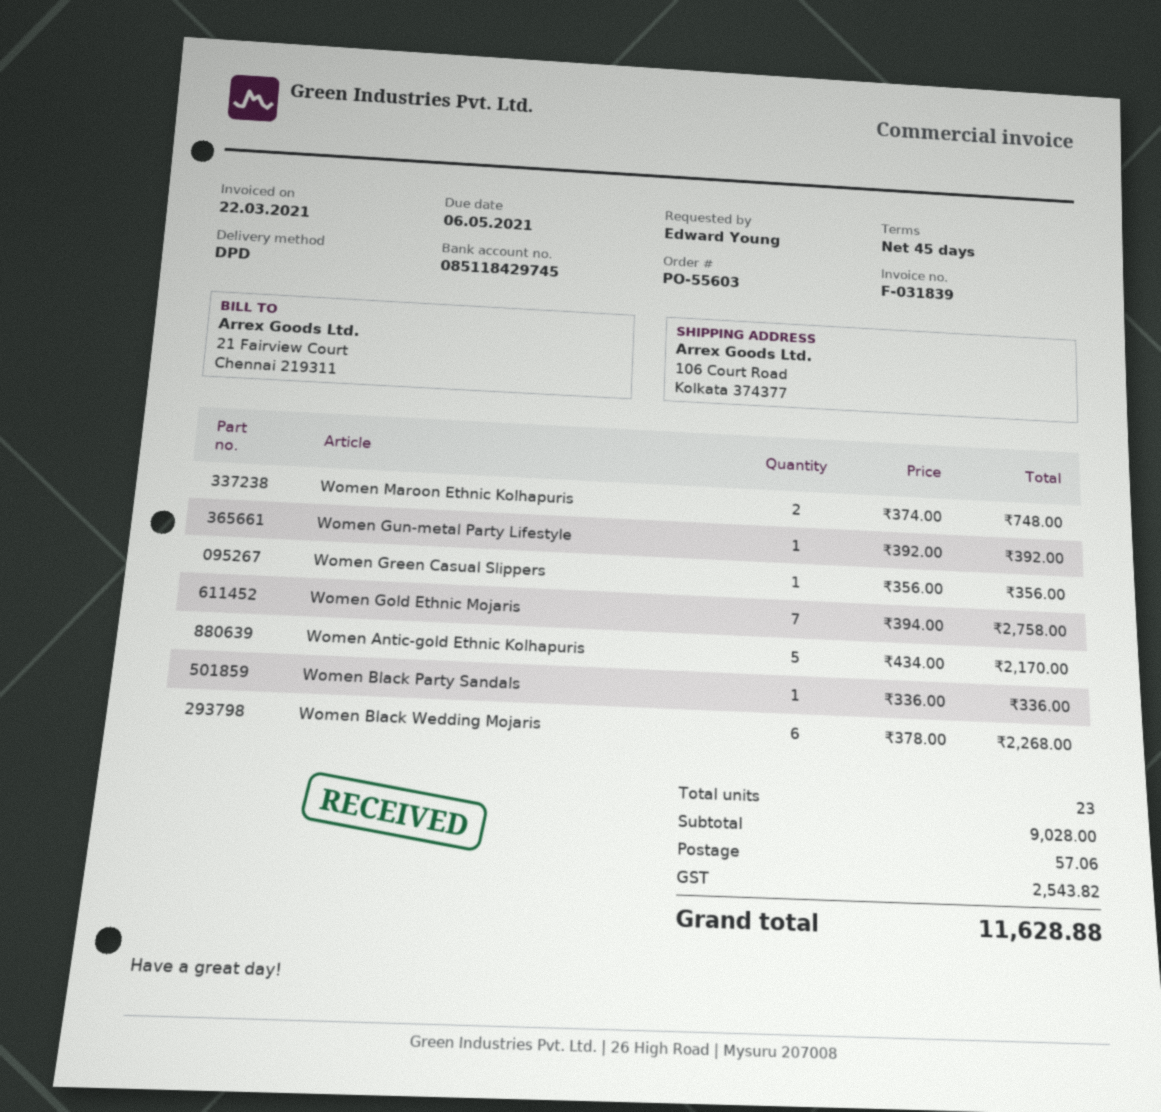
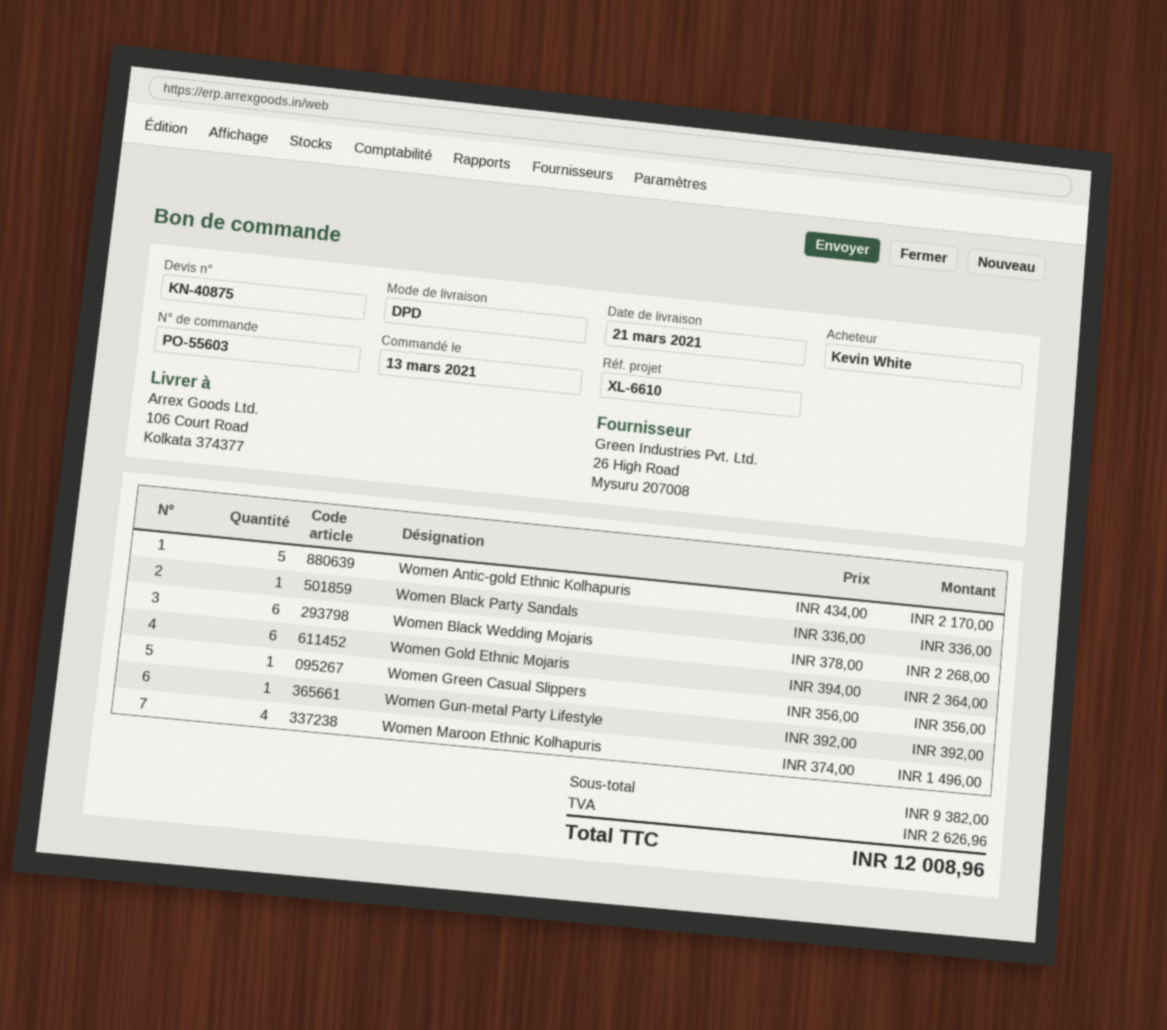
ordered by: Edward Young -> Kevin White
Women Maroon Ethnic Kolhapuris: 2 x 374.00 = 748.00 -> 4 x 374.00 = 1496.00
Women Gold Ethnic Mojaris: 7 x 394.00 = 2758.00 -> 6 x 394.00 = 2364.00
subtotal: 9028.00 -> 9382.00
shipping: 57.06 -> none
tax: 2543.82 -> 2626.96
total: 11628.88 -> 12008.96

